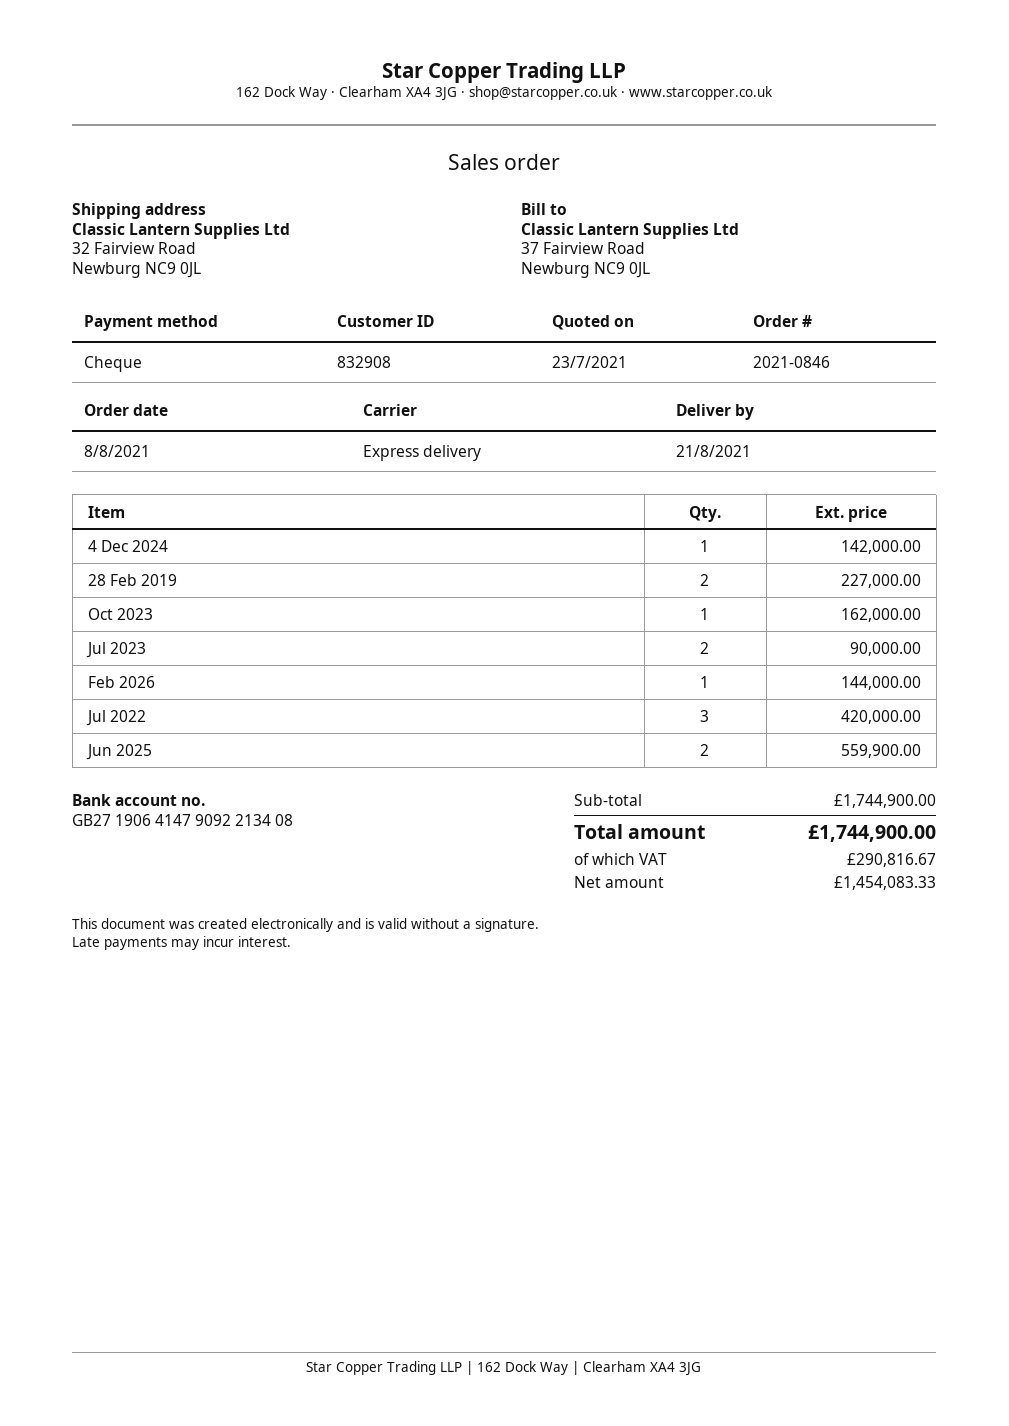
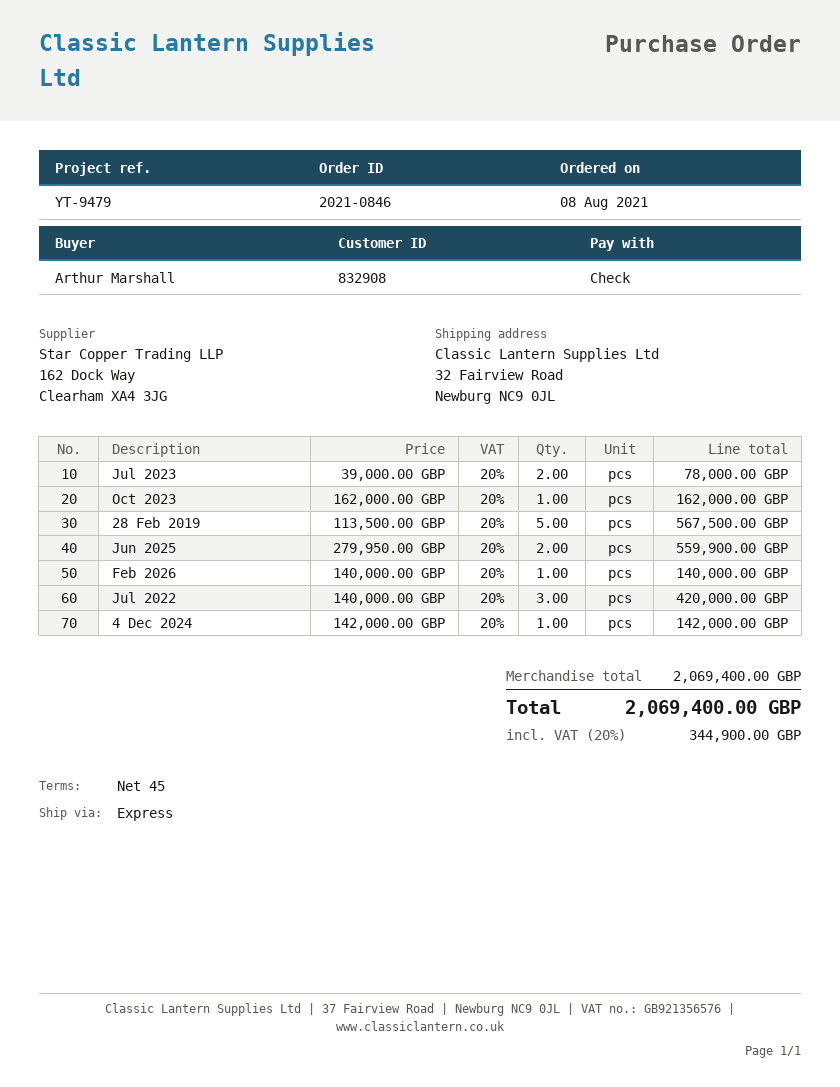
28 Feb 2019: 2 for 227000.00 -> 5 for 567500.00
Jul 2023: 2 for 90000.00 -> 2 for 78000.00
Feb 2026: 1 for 144000.00 -> 1 for 140000.00
subtotal: 1744900.00 -> 2069400.00
tax: 290816.67 -> 344900.00
total: 1744900.00 -> 2069400.00

